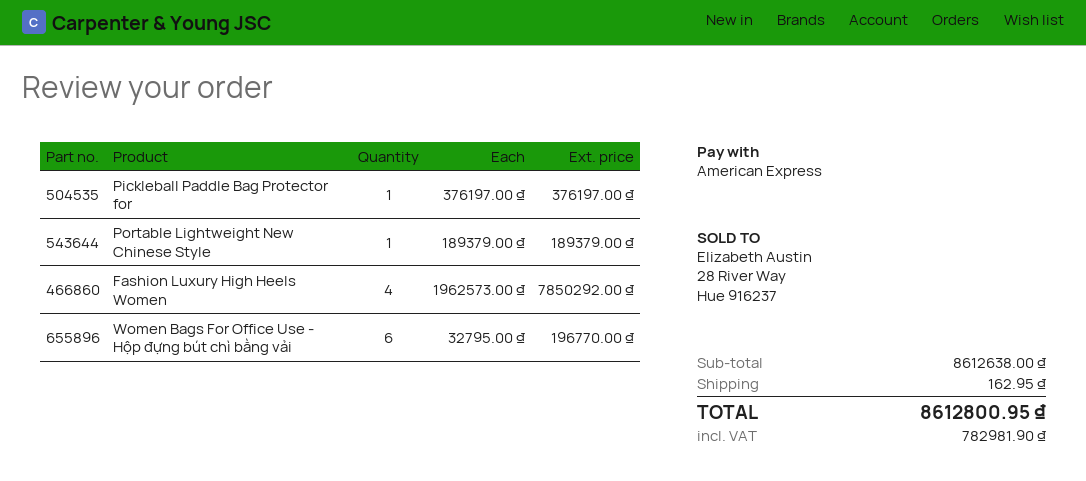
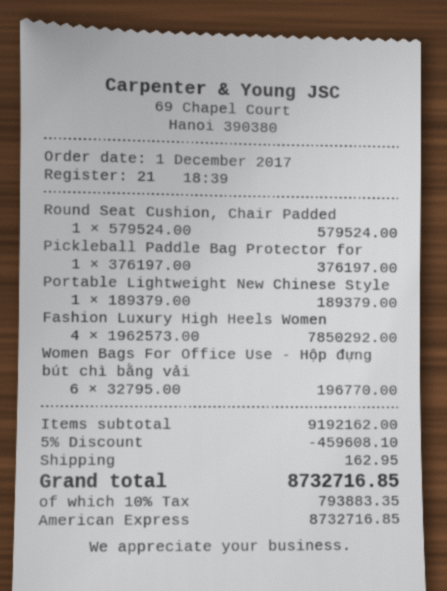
Round Seat Cushion, Chair Padded: none -> 1 x 579524.00 = 579524.00
subtotal: 8612638.00 -> 9192162.00
discount: none -> 5% = 459608.10
tax: 782981.90 -> 793883.35
total: 8612800.95 -> 8732716.85

